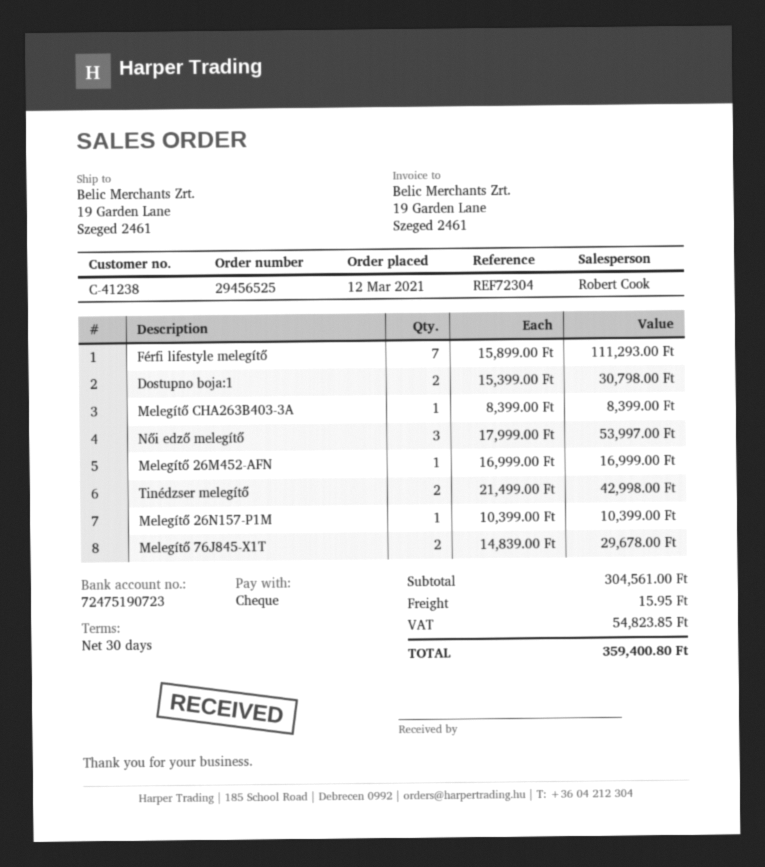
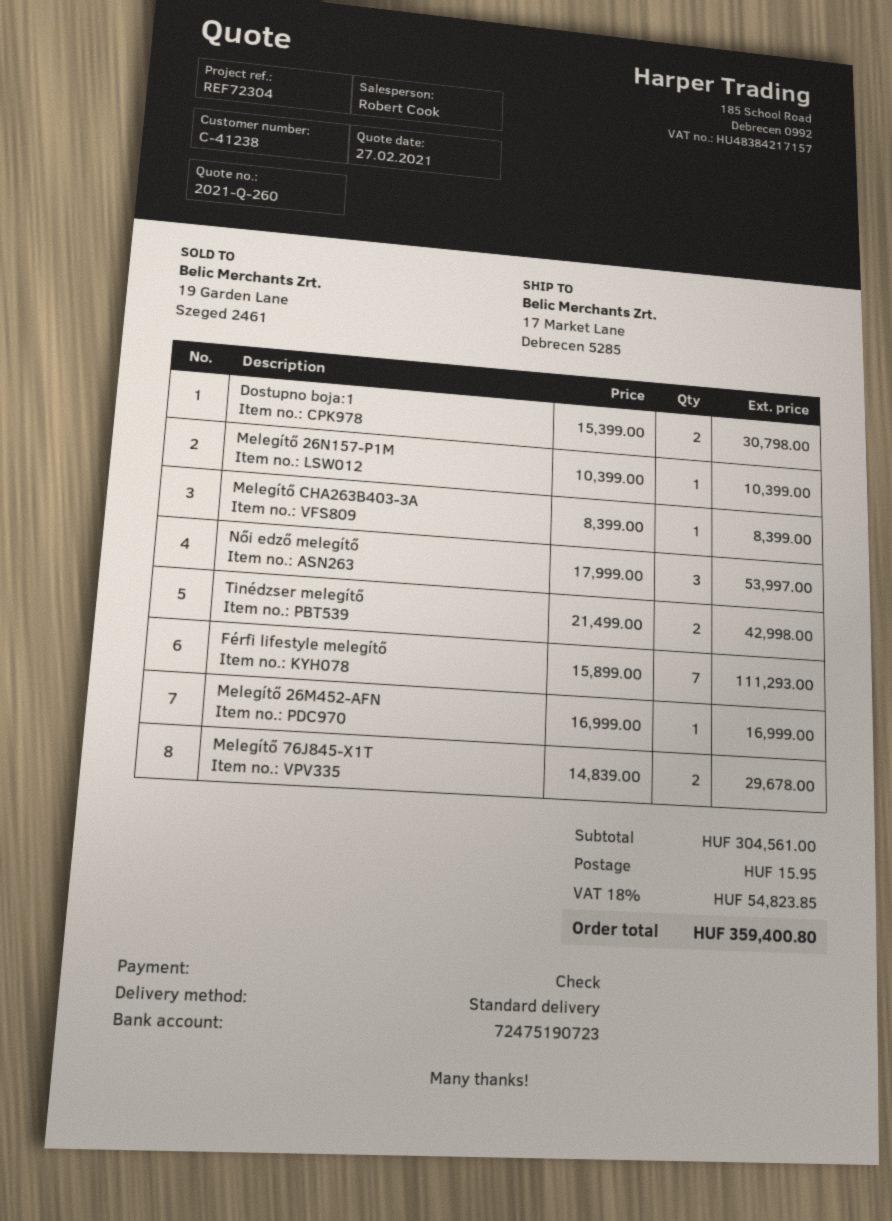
ship to: 19 Garden Lane, Szeged 2461 -> 17 Market Lane, Debrecen 5285

